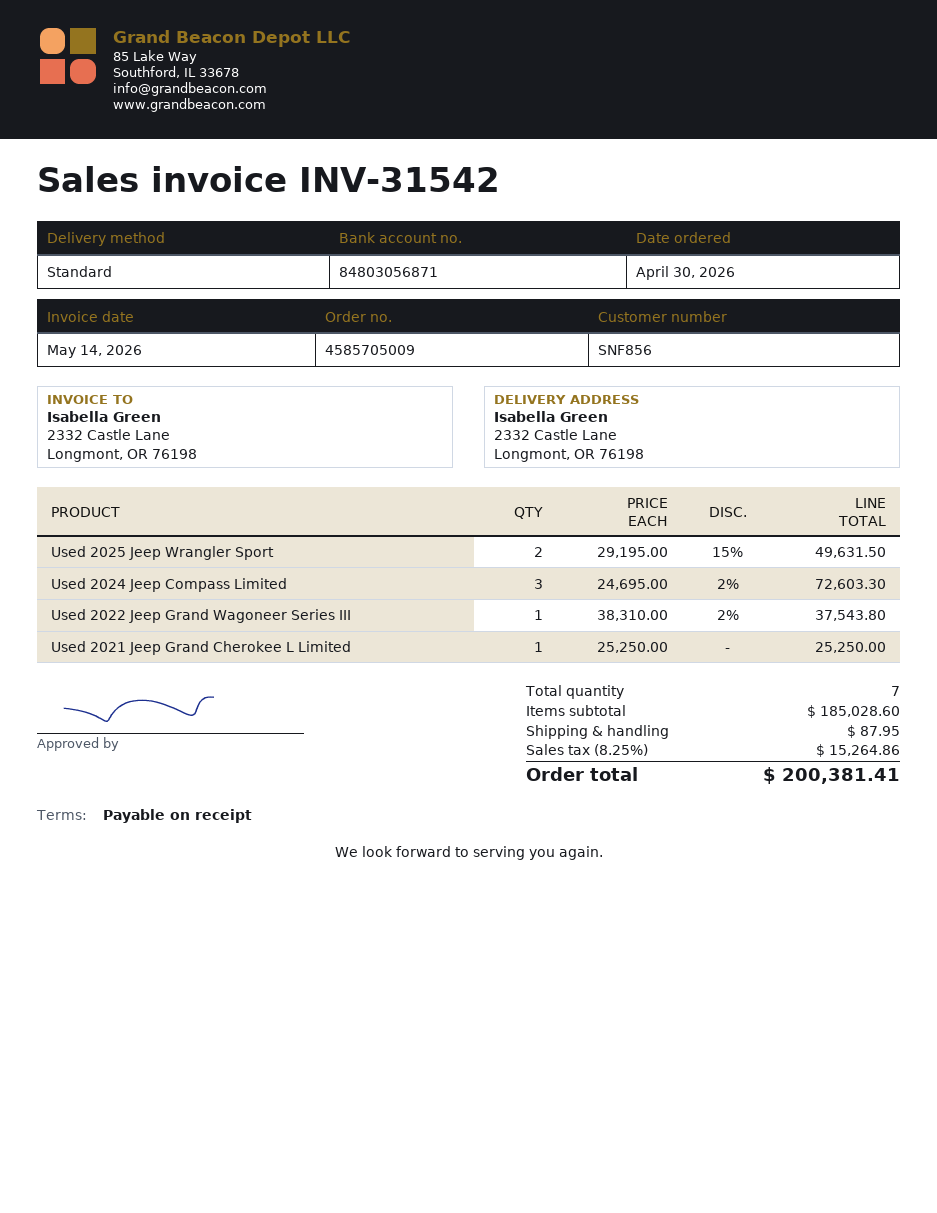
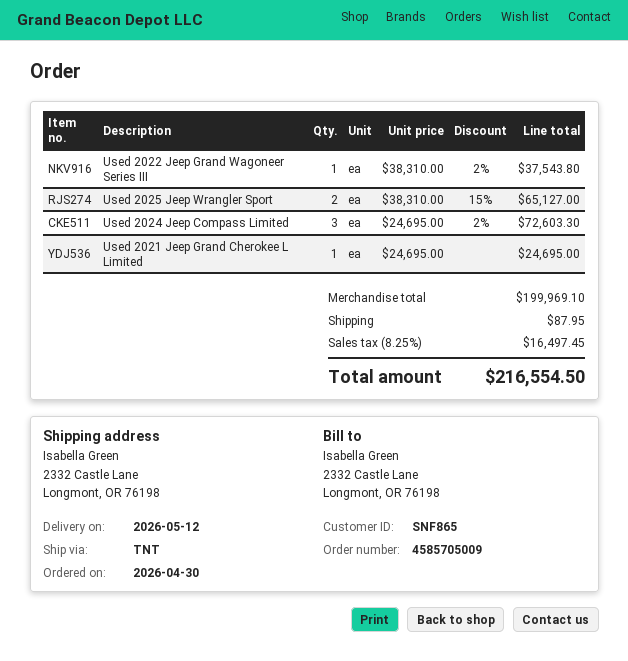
customer number: SNF856 -> SNF865
shipping method: standard -> TNT
Used 2025 Jeep Wrangler Sport: 2 x 29195.00 - 15% = 49631.50 -> 2 x 38310.00 - 15% = 65127.00
Used 2021 Jeep Grand Cherokee L Limited: 1 x 25250.00 = 25250.00 -> 1 x 24695.00 = 24695.00
subtotal: 185028.60 -> 199969.10
tax: 8.25% = 15264.86 -> 8.25% = 16497.45
total: 200381.41 -> 216554.50

